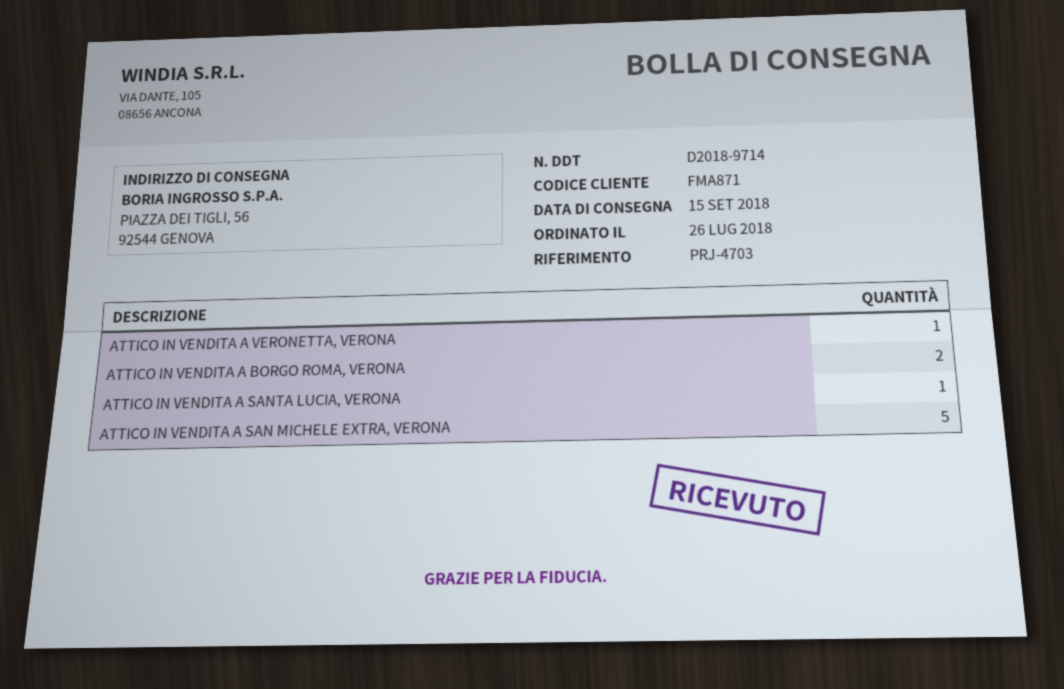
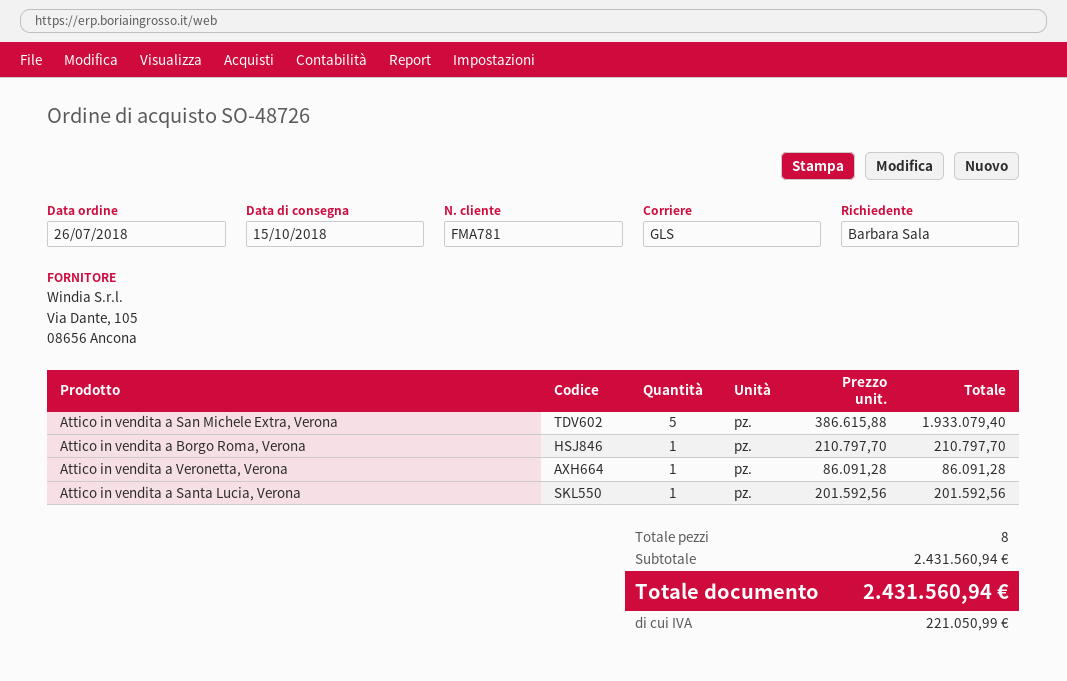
delivery date: 2018-09-15 -> 2018-10-15
customer number: FMA871 -> FMA781
ATTICO IN VENDITA A BORGO ROMA, VERONA: 2 -> 1

